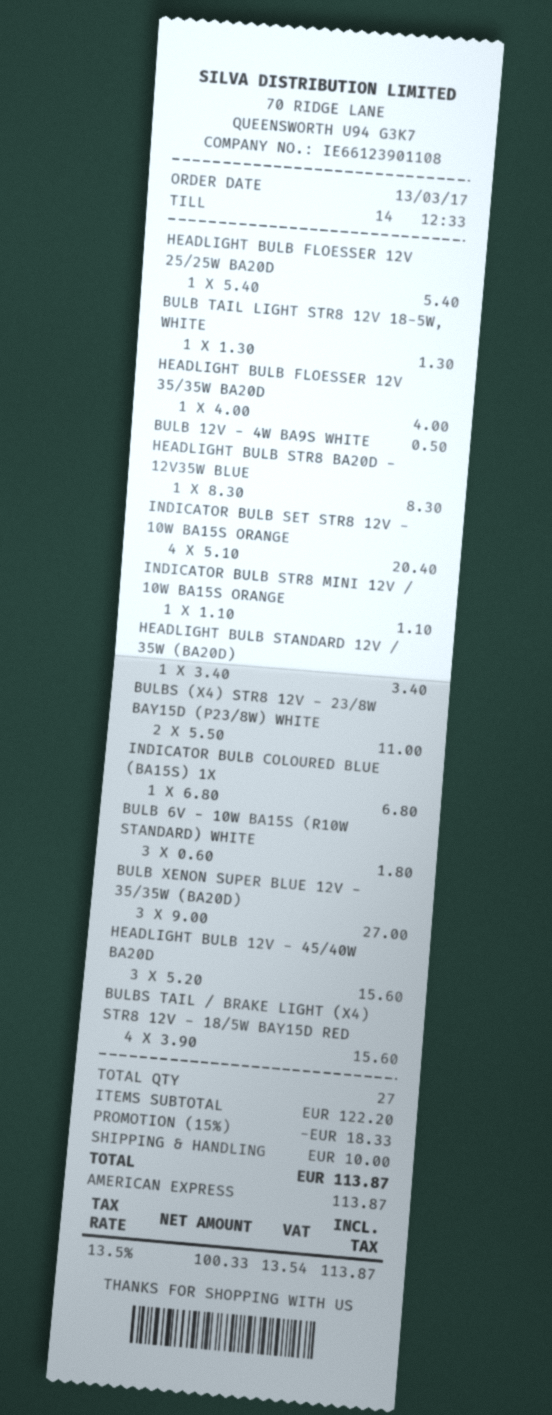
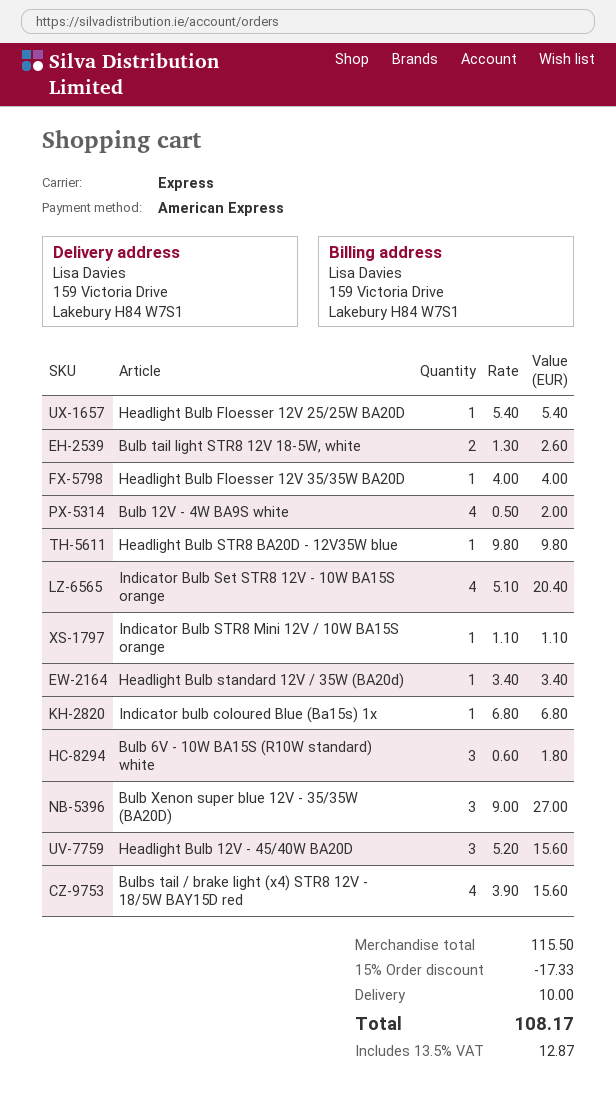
BULB TAIL LIGHT STR8 12V 18-5W, WHITE: 1 x 1.30 = 1.30 -> 2 x 1.30 = 2.60
BULB 12V - 4W BA9S WHITE: 1 x 0.50 = 0.50 -> 4 x 0.50 = 2.00
HEADLIGHT BULB STR8 BA20D - 12V35W BLUE: 1 x 8.30 = 8.30 -> 1 x 9.80 = 9.80
BULBS (X4) STR8 12V - 23/8W BAY15D (P23/8W) WHITE: 2 x 5.50 = 11.00 -> none
subtotal: 122.20 -> 115.50
discount: 15% = 18.33 -> 15% = 17.33
tax: 13.5% = 13.54 -> 13.5% = 12.87
total: 113.87 -> 108.17

